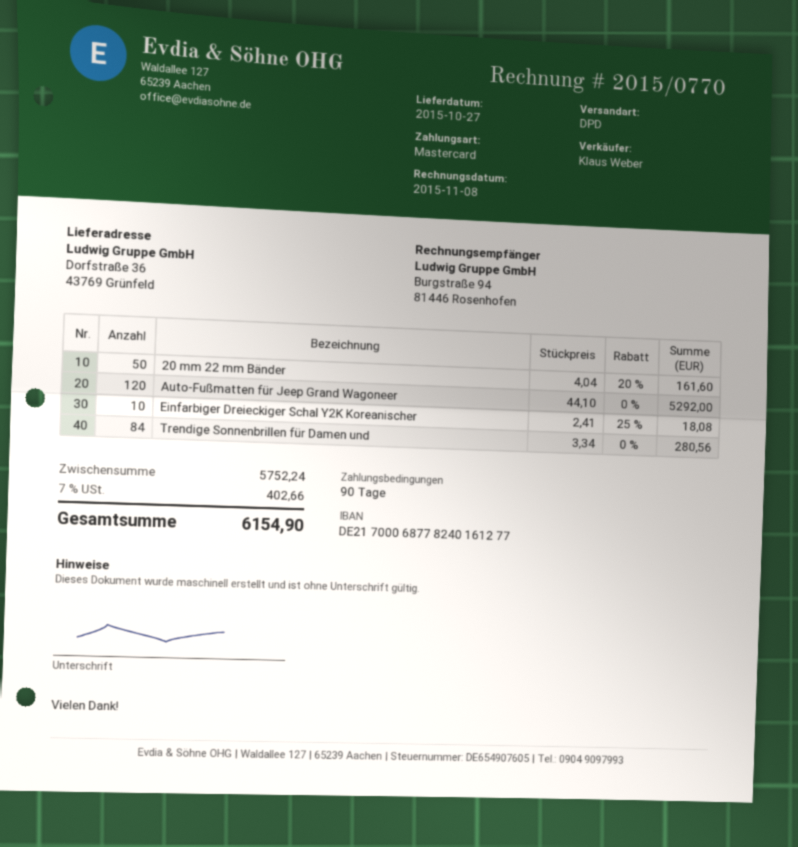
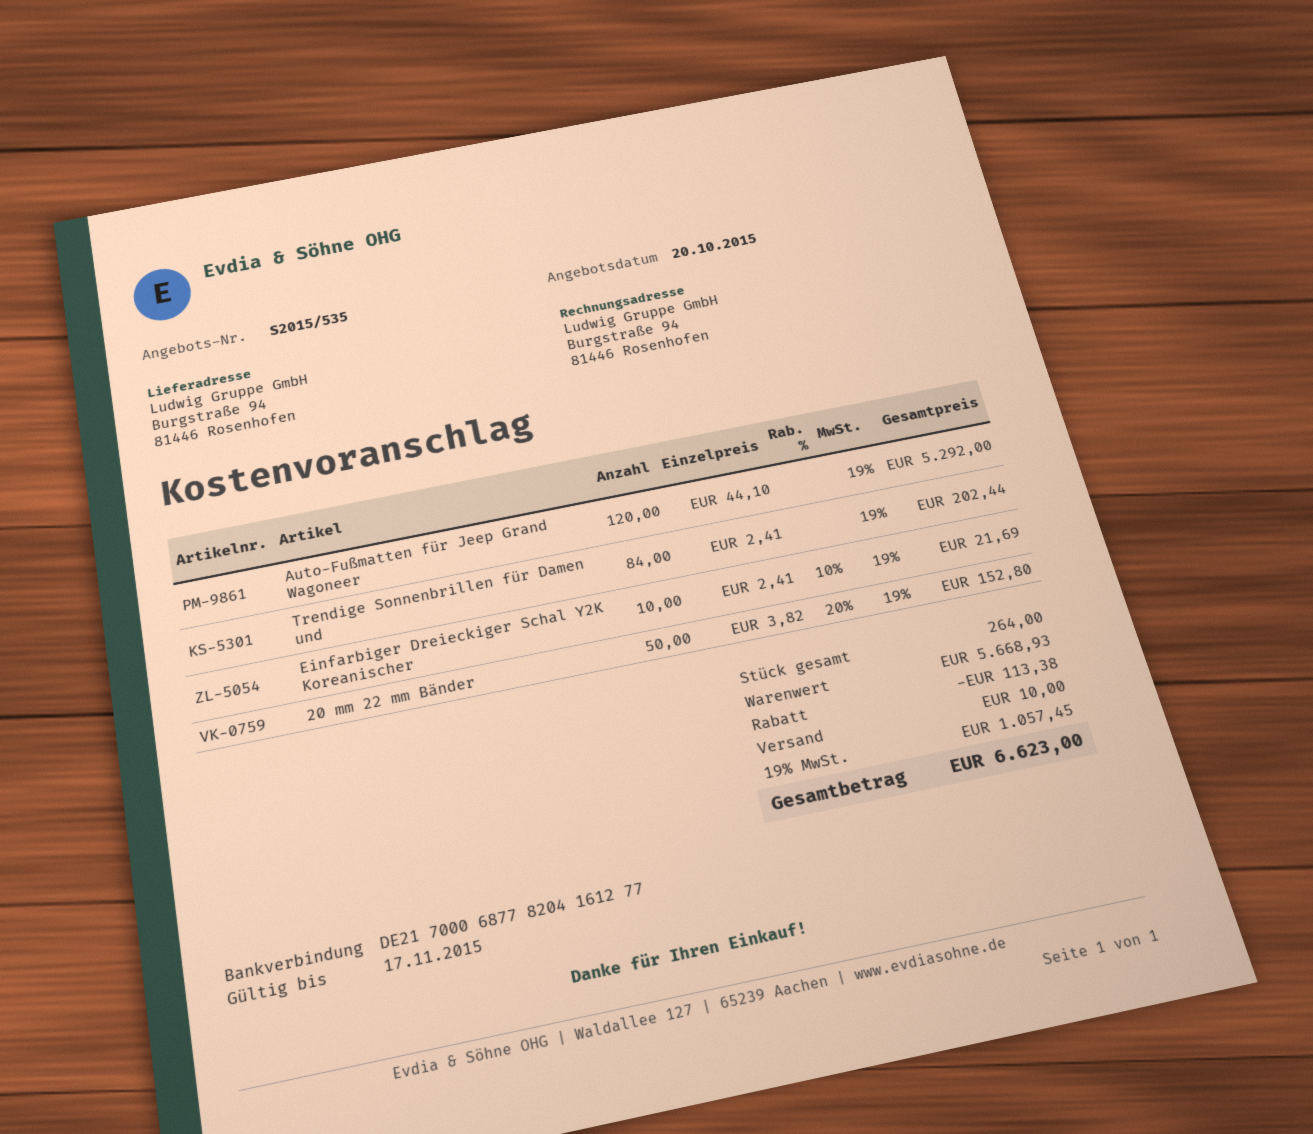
bank account: DE21700068778240161277 -> DE21700068778204161277
ship to: Dorfstraße 36, 43769 Grünfeld -> Burgstraße 94, 81446 Rosenhofen
20 mm 22 mm Bänder: 50 x 4.04 - 20% = 161.60 -> 50 x 3.82 - 20% = 152.80
Einfarbiger Dreieckiger Schal Y2K Koreanischer: 10 x 2.41 - 25% = 18.08 -> 10 x 2.41 - 10% = 21.69
Trendige Sonnenbrillen für Damen und: 84 x 3.34 = 280.56 -> 84 x 2.41 = 202.44
subtotal: 5752.24 -> 5668.93
discount: none -> 113.38
shipping: none -> 10.00
tax: 7% = 402.66 -> 19% = 1057.45
total: 6154.90 -> 6623.00

